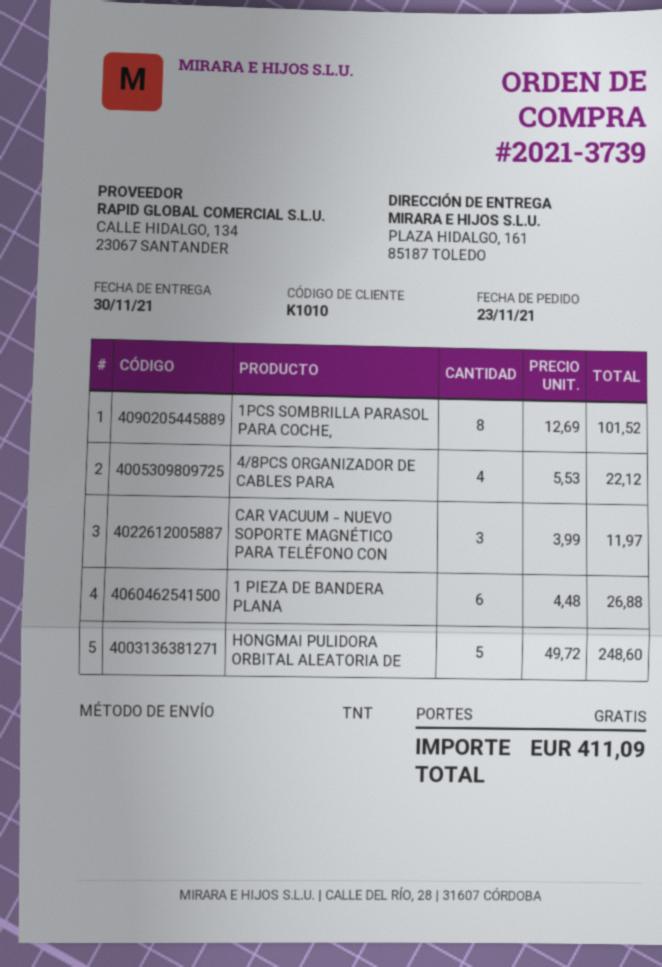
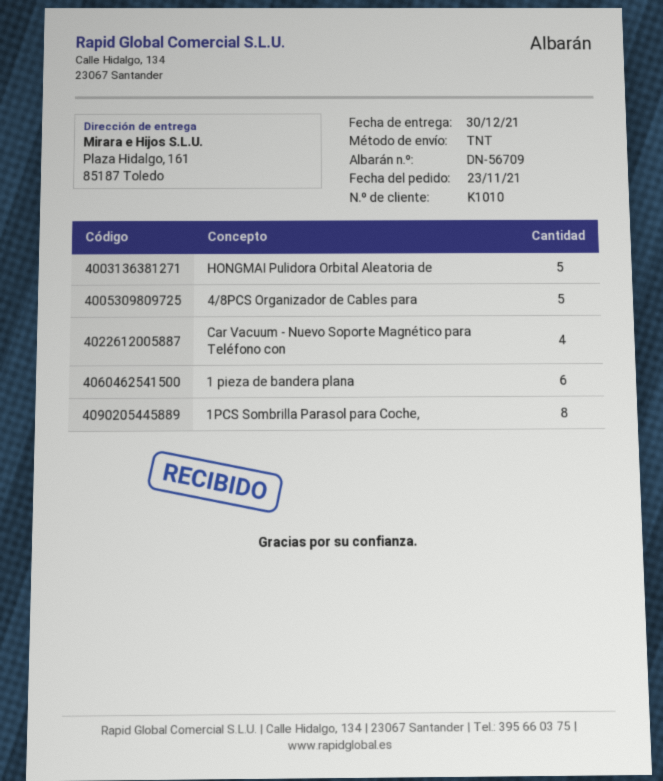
delivery date: 2021-11-30 -> 2021-12-30
4/8PCS ORGANIZADOR DE CABLES PARA: 4 -> 5
CAR VACUUM - NUEVO SOPORTE MAGNÉTICO PARA TELÉFONO CON: 3 -> 4

